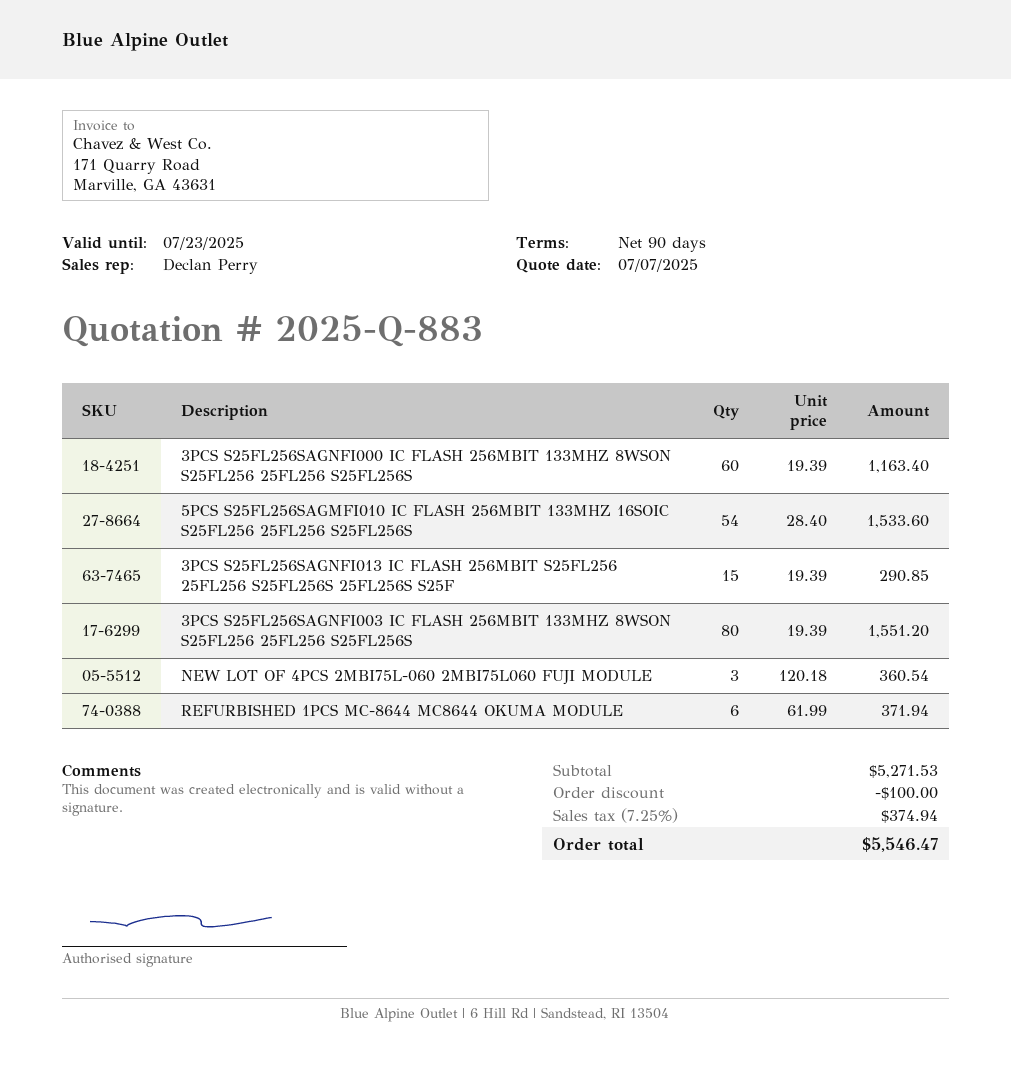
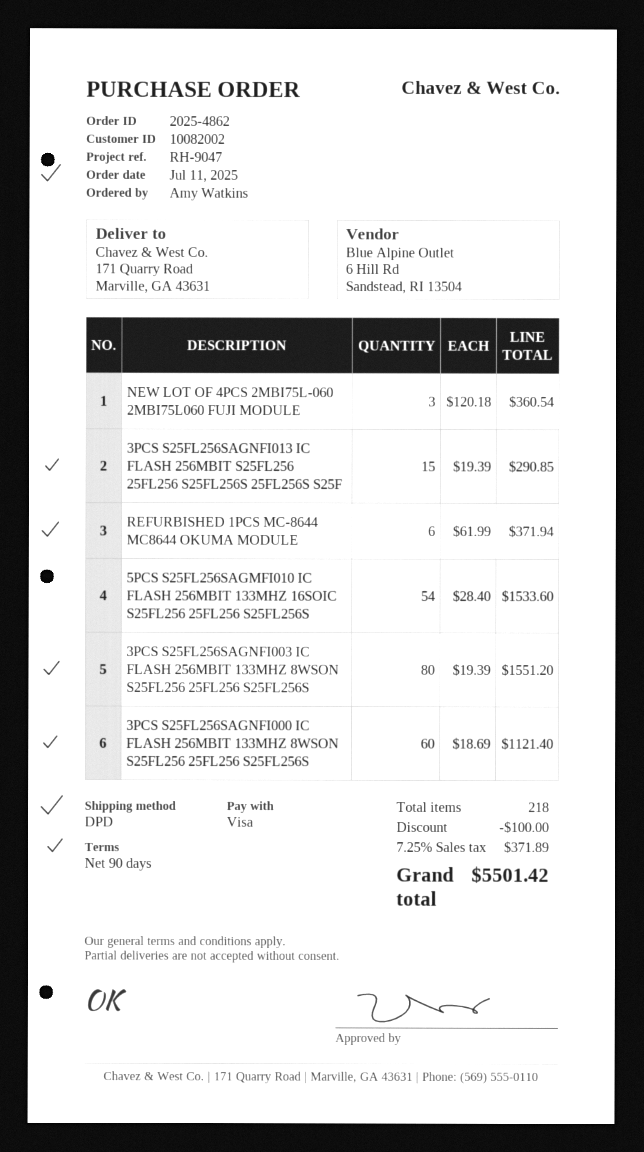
3PCS S25FL256SAGNFI000 IC FLASH 256MBIT 133MHZ 8WSON S25FL256 25FL256 S25FL256S: 60 x 19.39 = 1163.40 -> 60 x 18.69 = 1121.40
tax: 7.25% = 374.94 -> 7.25% = 371.89
total: 5546.47 -> 5501.42

